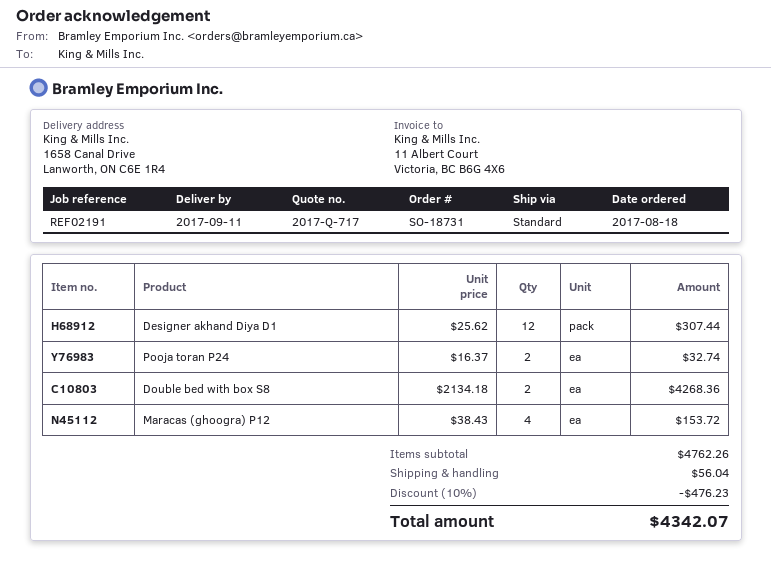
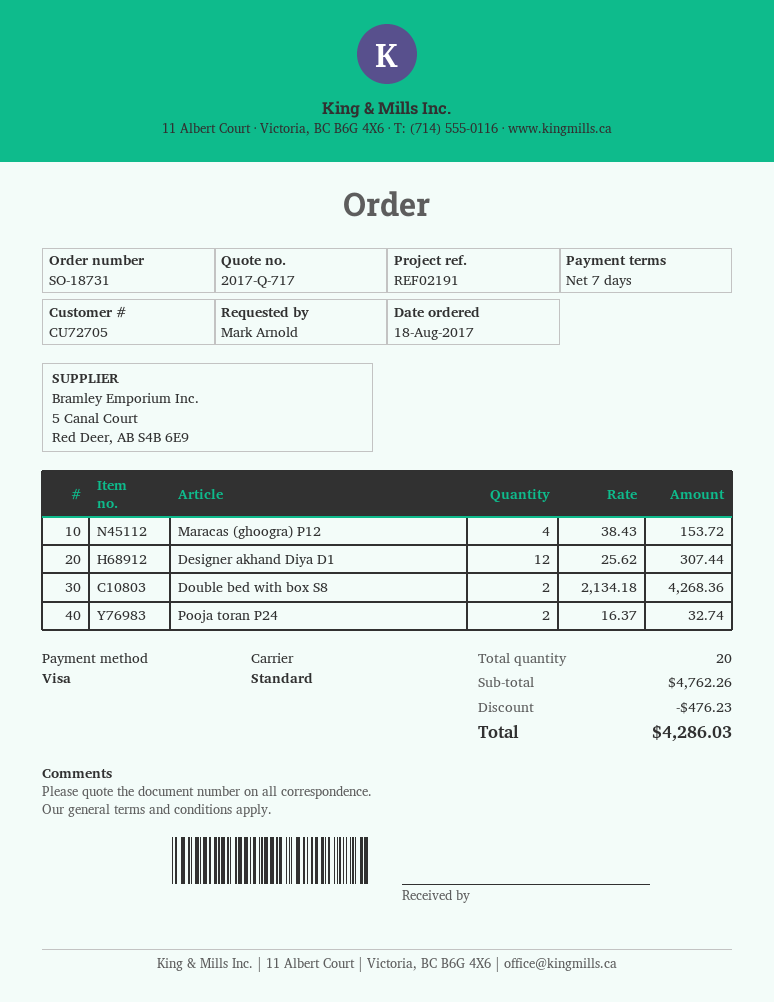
shipping: 56.04 -> none
total: 4342.07 -> 4286.03

